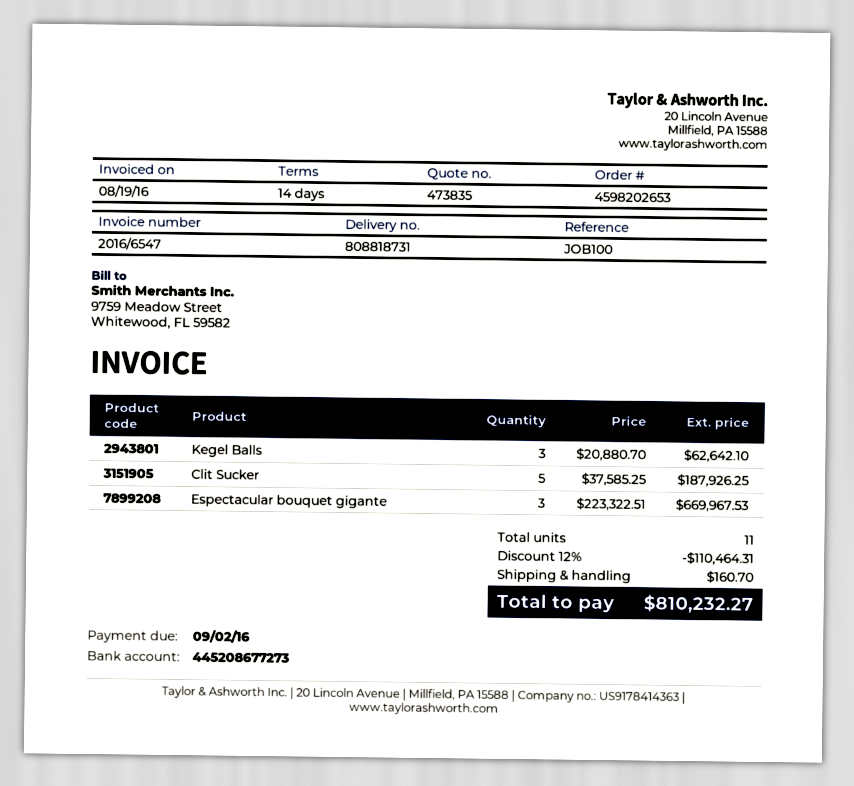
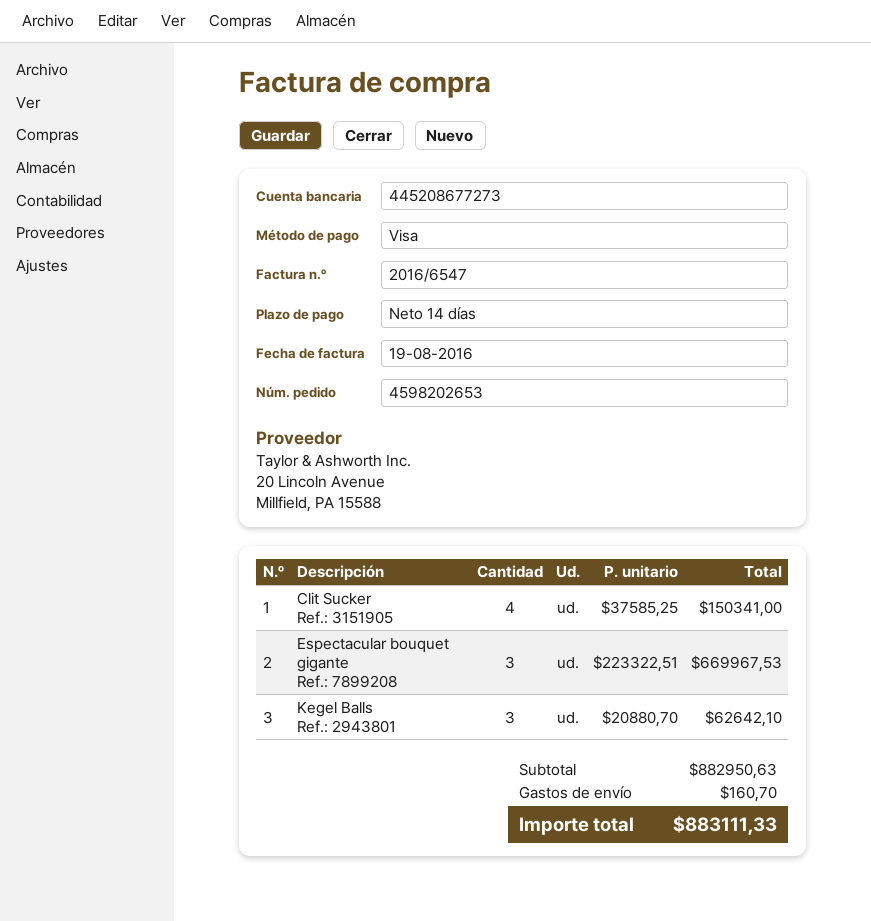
Clit Sucker: 5 x 37585.25 = 187926.25 -> 4 x 37585.25 = 150341.00
discount: 12% = 110464.31 -> none
total: 810232.27 -> 883111.33

